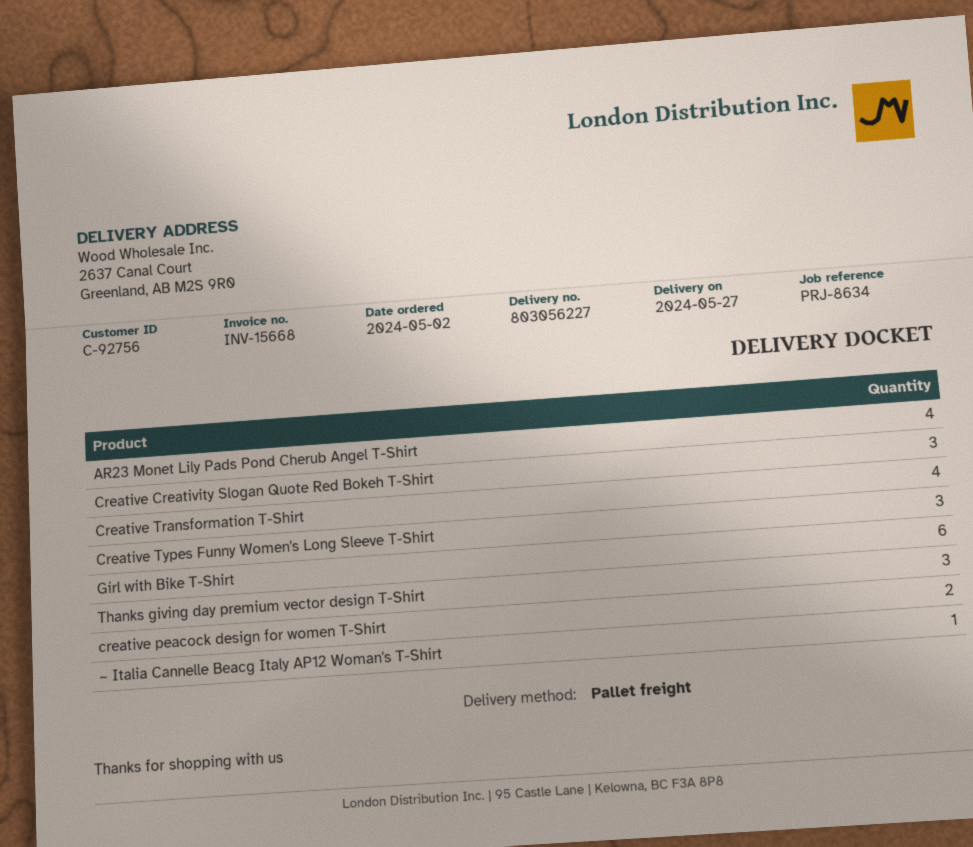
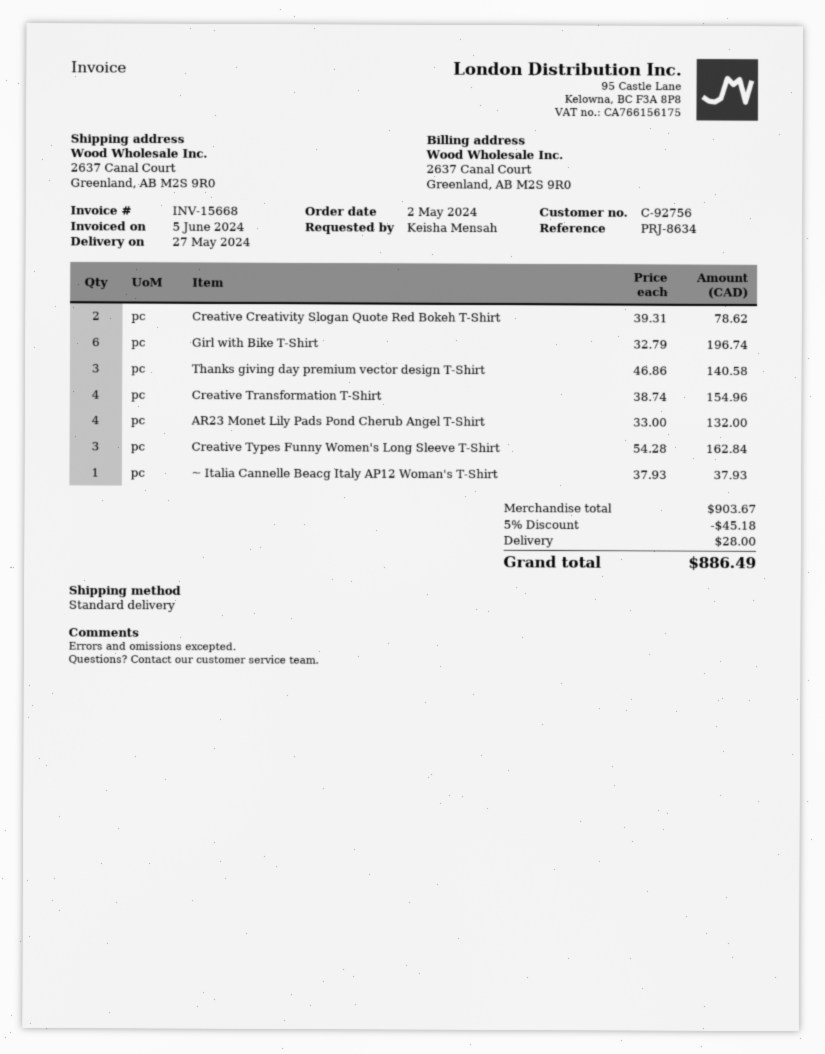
shipping method: pallet freight -> standard
Creative Creativity Slogan Quote Red Bokeh T-Shirt: 3 -> 2
creative peacock design for women T-Shirt: 2 -> none

